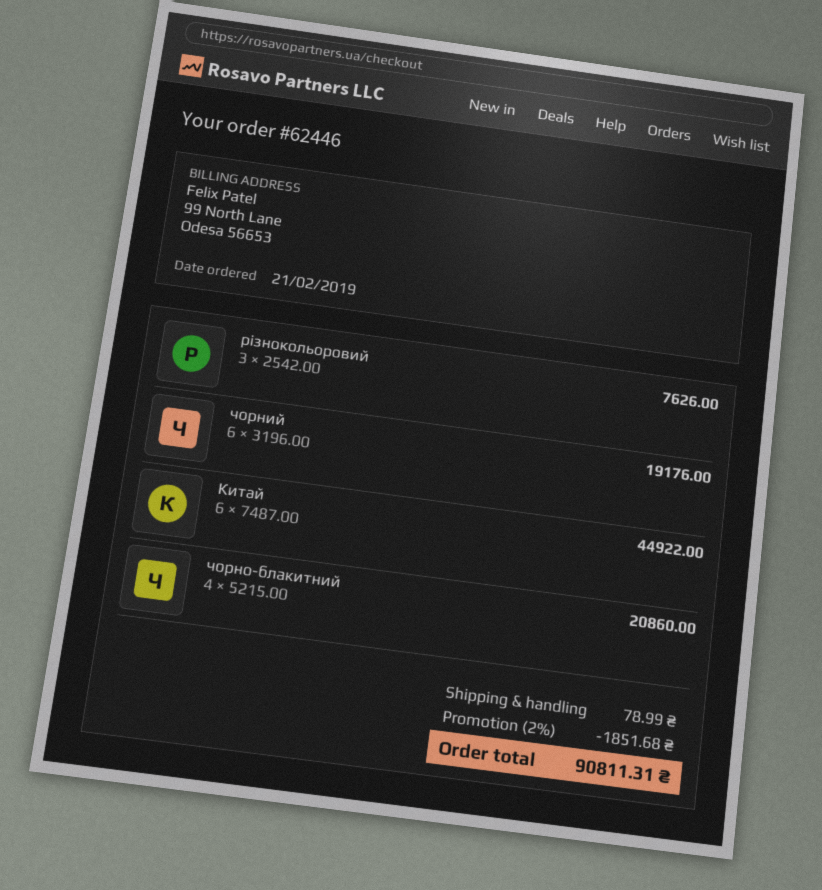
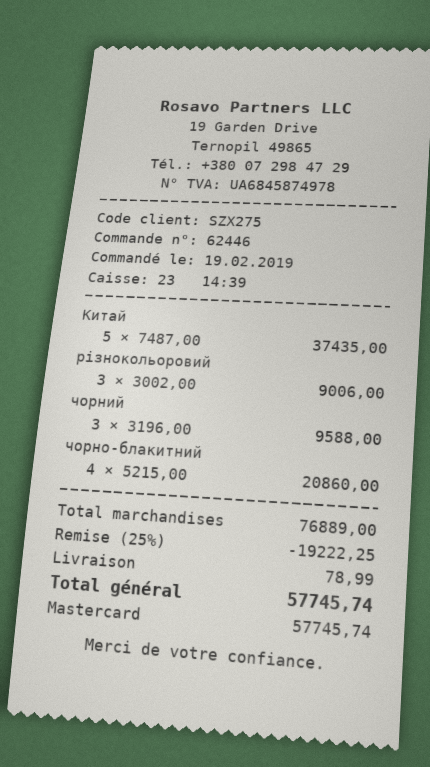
order date: 2019-02-21 -> 2019-02-19
різнокольоровий: 3 x 2542.00 = 7626.00 -> 3 x 3002.00 = 9006.00
чорний: 6 x 3196.00 = 19176.00 -> 3 x 3196.00 = 9588.00
Китай: 6 x 7487.00 = 44922.00 -> 5 x 7487.00 = 37435.00
discount: 2% = 1851.68 -> 25% = 19222.25
total: 90811.31 -> 57745.74

